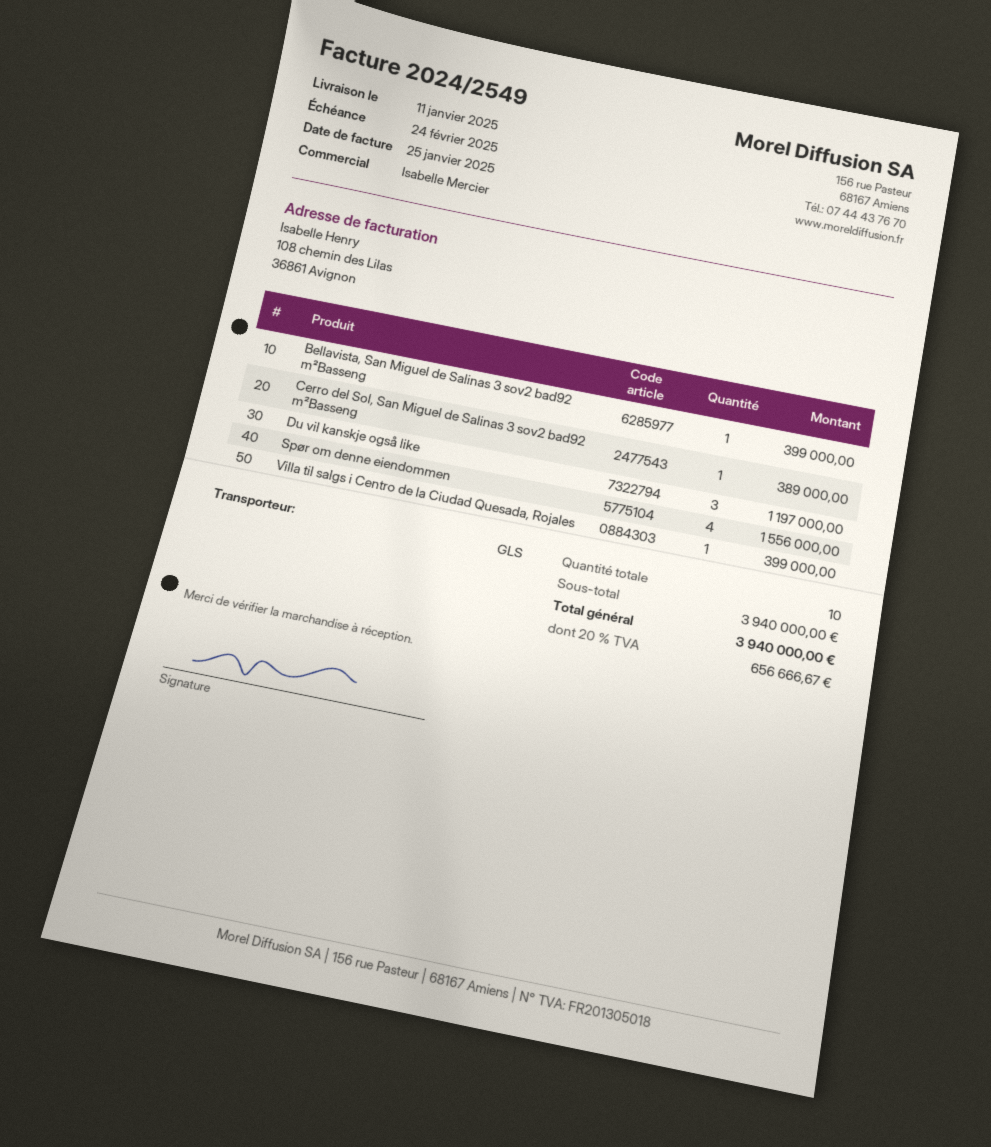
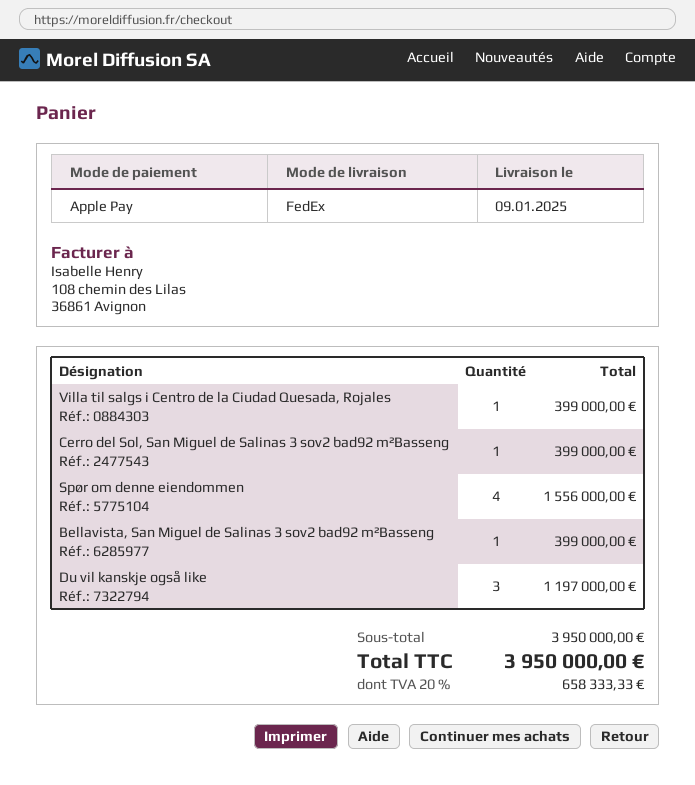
delivery date: 2025-01-11 -> 2025-01-09
shipping method: GLS -> FedEx
Cerro del Sol, San Miguel de Salinas 3 sov2 bad92 m²Basseng: 1 for 389000.00 -> 1 for 399000.00
subtotal: 3940000.00 -> 3950000.00
tax: 20% = 656666.67 -> 20% = 658333.33
total: 3940000.00 -> 3950000.00

